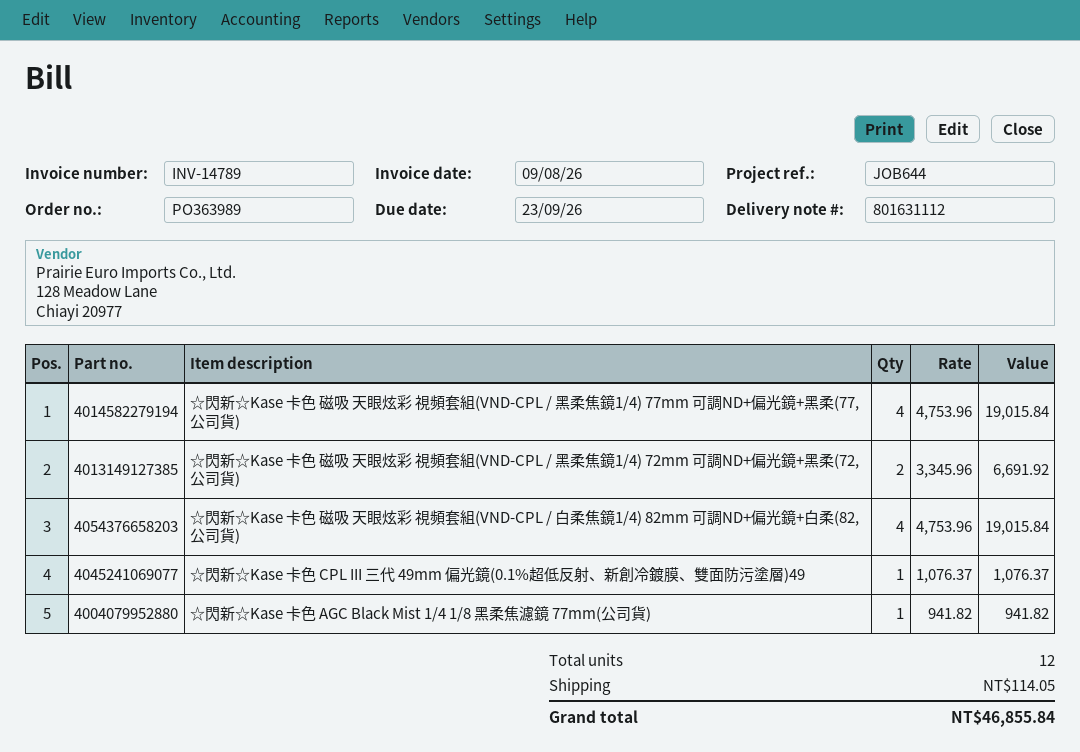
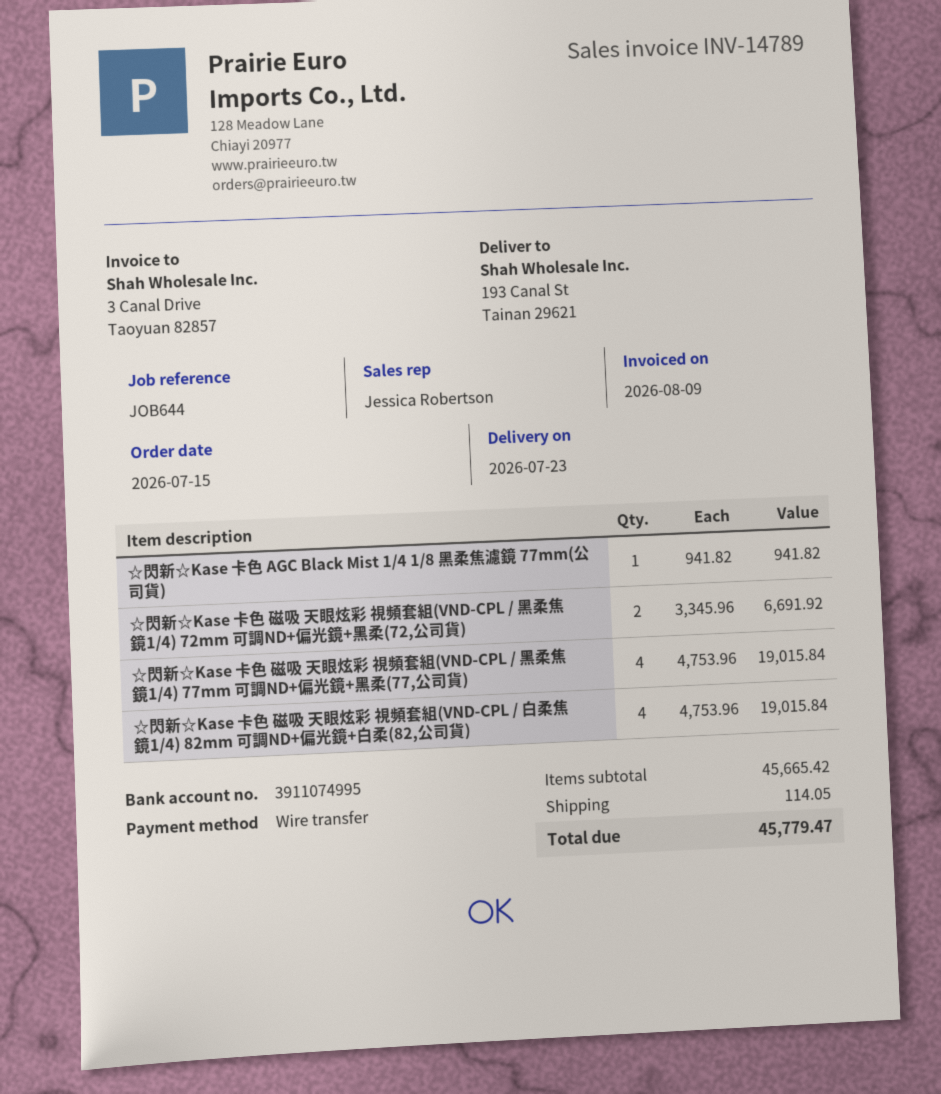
☆閃新☆Kase 卡色 CPL III 三代 49mm 偏光鏡(0.1%超低反射、新創冷鍍膜、雙面防污塗層)49: 1 x 1076.37 = 1076.37 -> none
total: 46855.84 -> 45779.47

